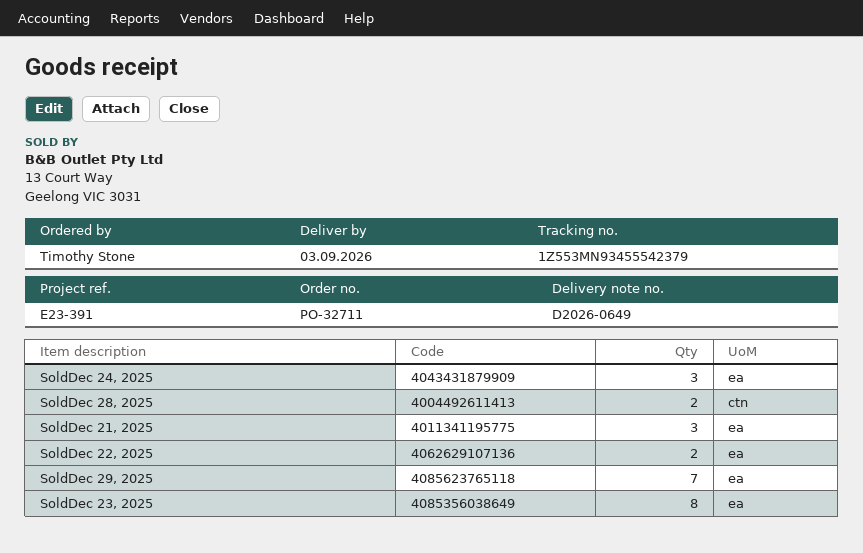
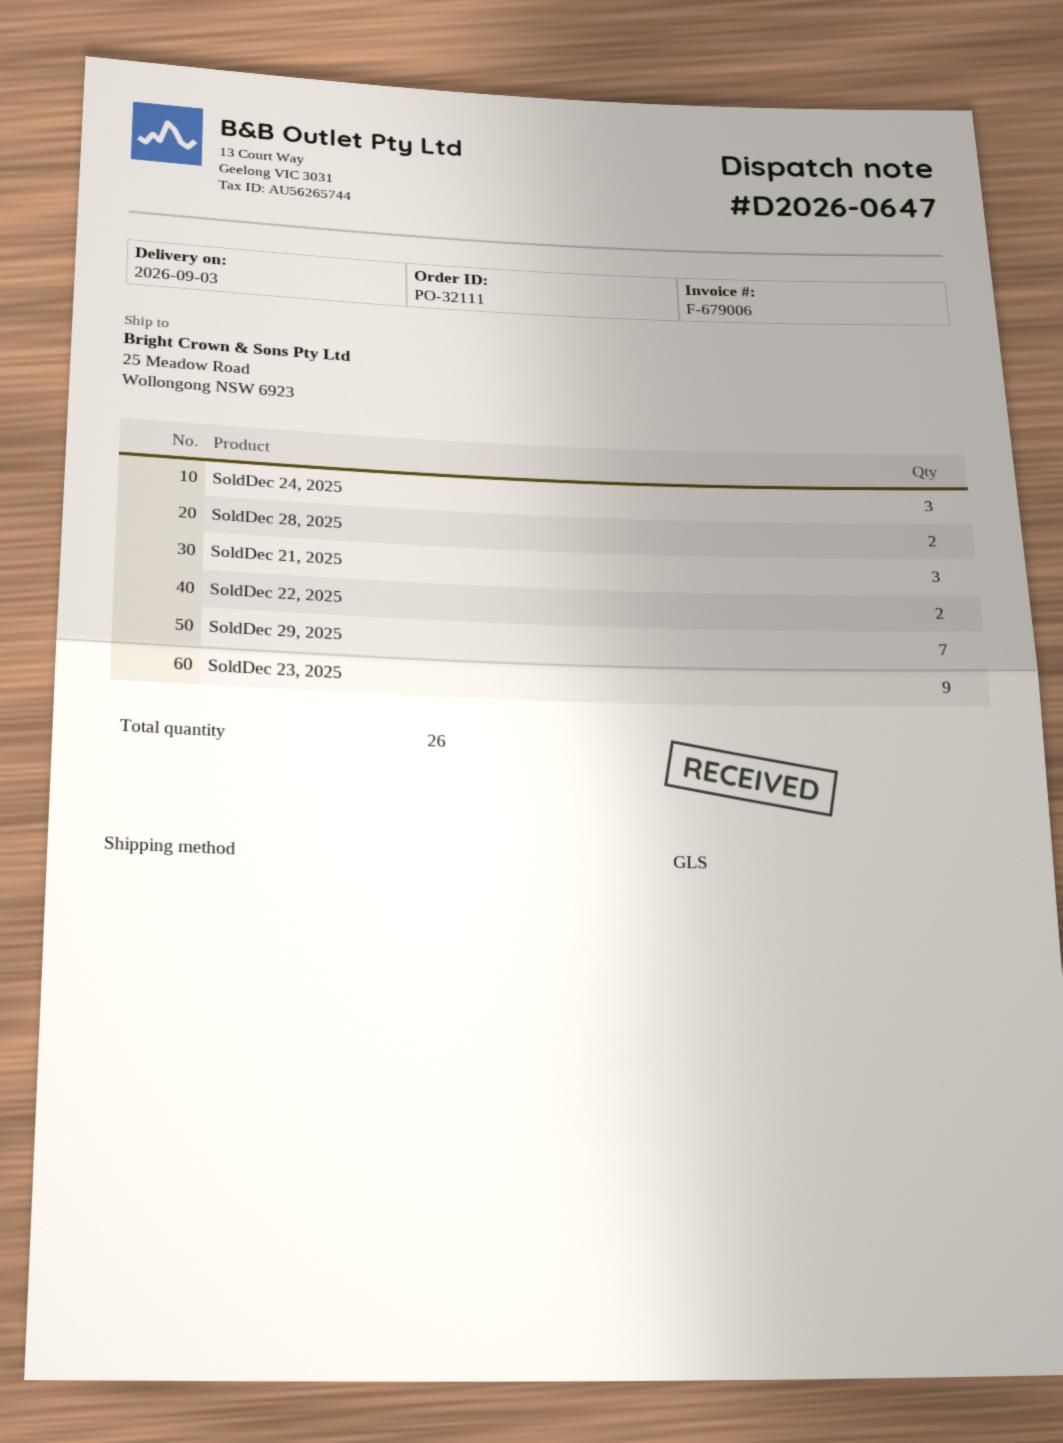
order number: PO-32711 -> PO-32111
delivery note number: D2026-0649 -> D2026-0647
SoldDec 23, 2025: 8 -> 9

